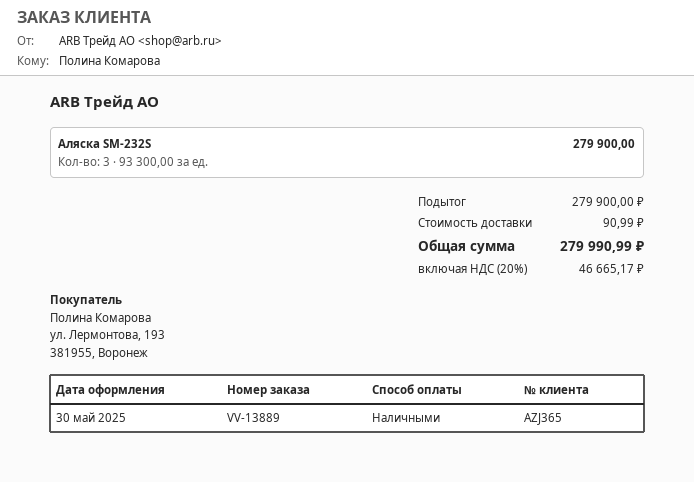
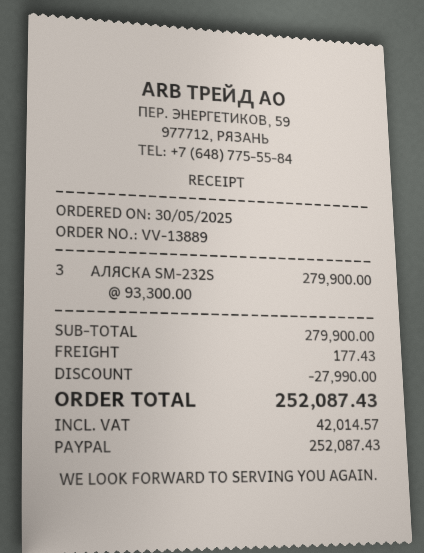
payment method: cash -> PayPal
discount: none -> 27990.00
shipping: 90.99 -> 177.43
tax: 46665.17 -> 42014.57
total: 279990.99 -> 252087.43

